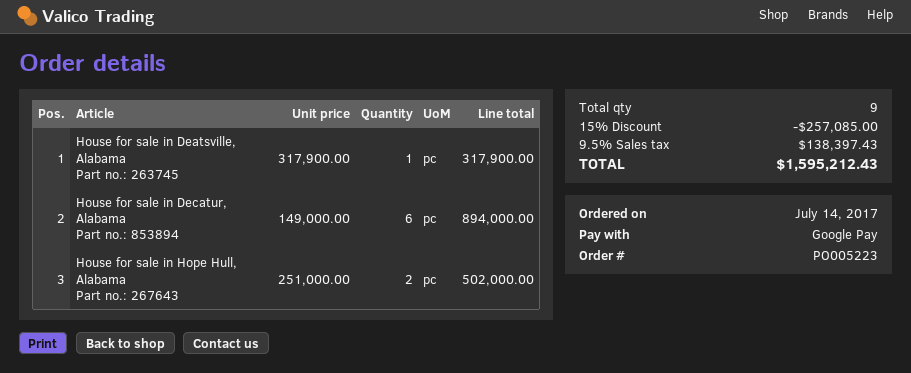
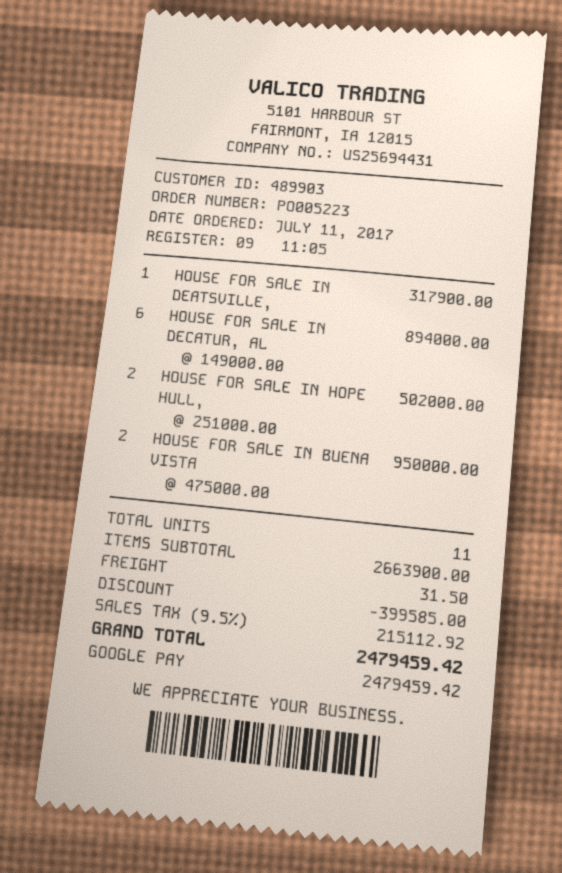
order date: 2017-07-14 -> 2017-07-11
HOUSE FOR SALE IN BUENA VISTA: none -> 2 x 475000.00 = 950000.00
total quantity: 9 -> 11
discount: 257085.00 -> 399585.00
shipping: none -> 31.50
tax: 9.5% = 138397.43 -> 9.5% = 215112.92
total: 1595212.43 -> 2479459.42

